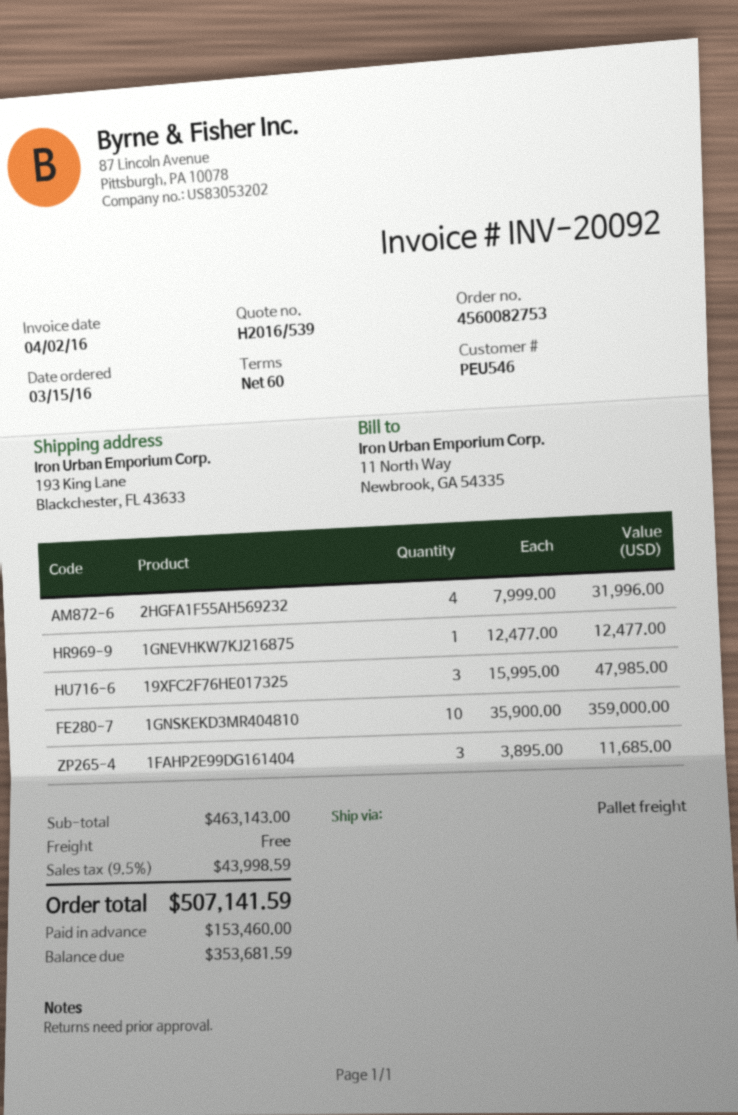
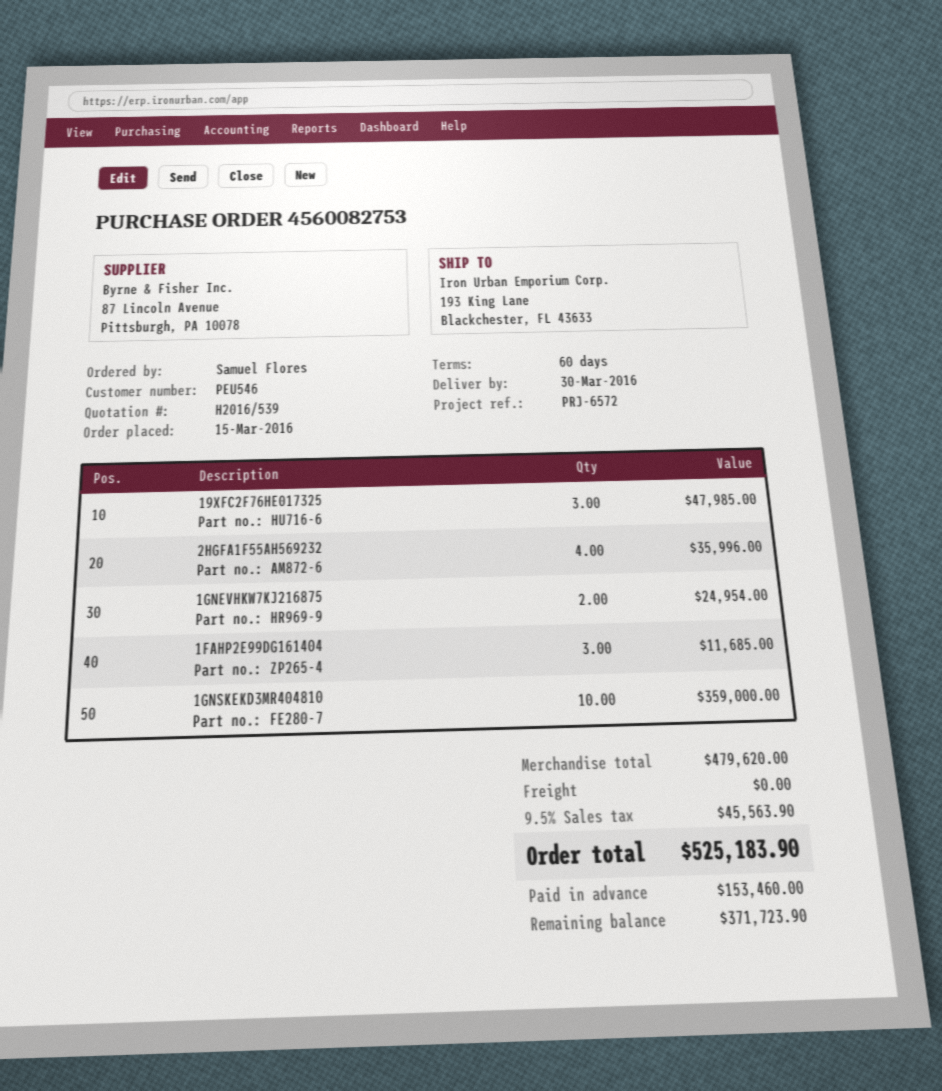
2HGFA1F55AH569232: 4 for 31996.00 -> 4 for 35996.00
1GNEVHKW7KJ216875: 1 for 12477.00 -> 2 for 24954.00
subtotal: 463143.00 -> 479620.00
tax: 9.5% = 43998.59 -> 9.5% = 45563.90
total: 507141.59 -> 525183.90
balance: 353681.59 -> 371723.90

